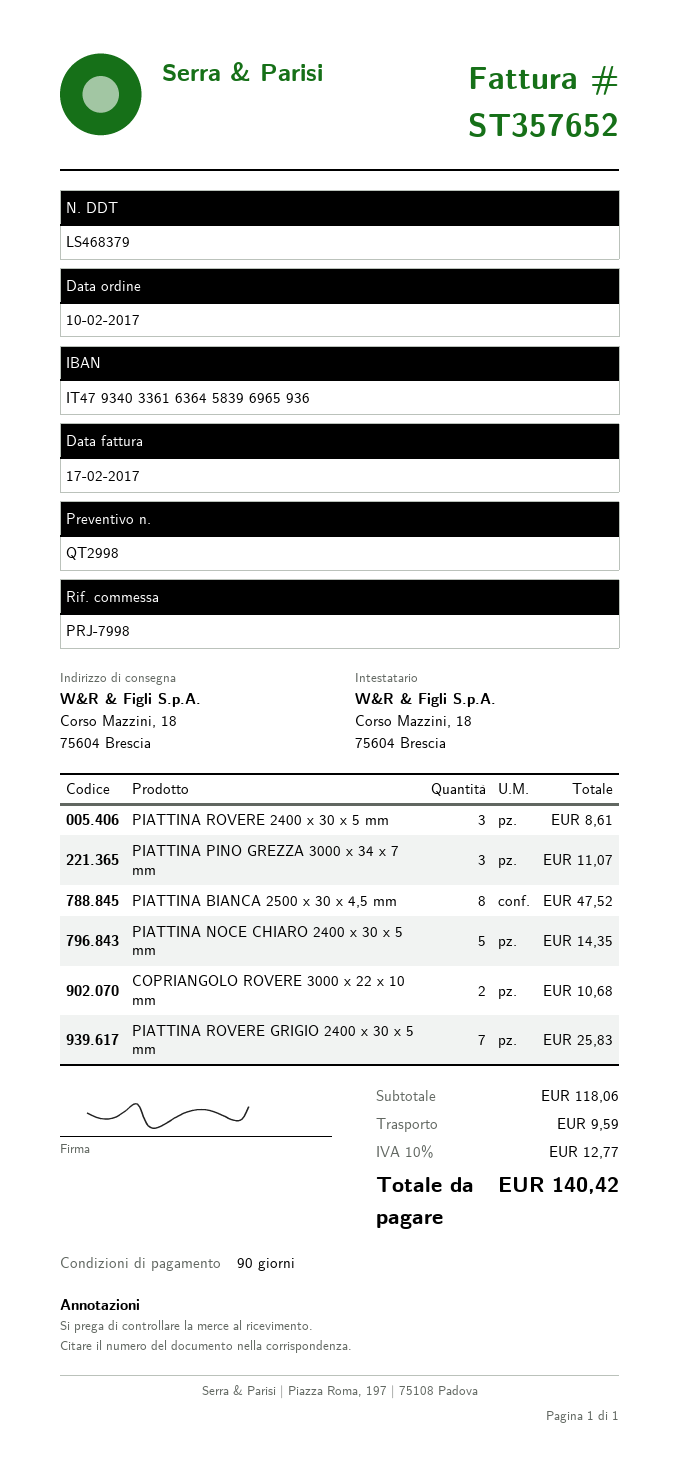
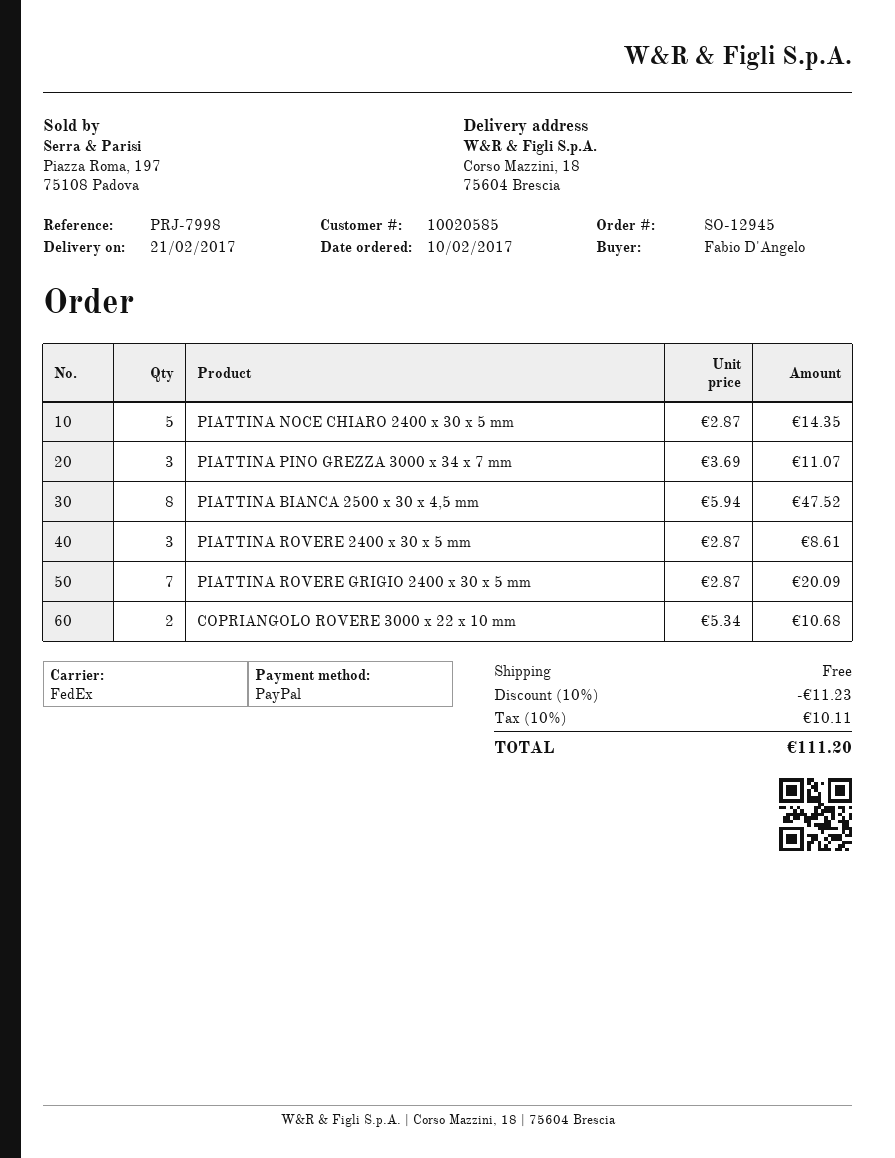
PIATTINA ROVERE GRIGIO 2400 x 30 x 5 mm: 7 for 25.83 -> 7 for 20.09
discount: none -> 10% = 11.23
shipping: 9.59 -> 0.00
tax: 10% = 12.77 -> 10% = 10.11
total: 140.42 -> 111.20

